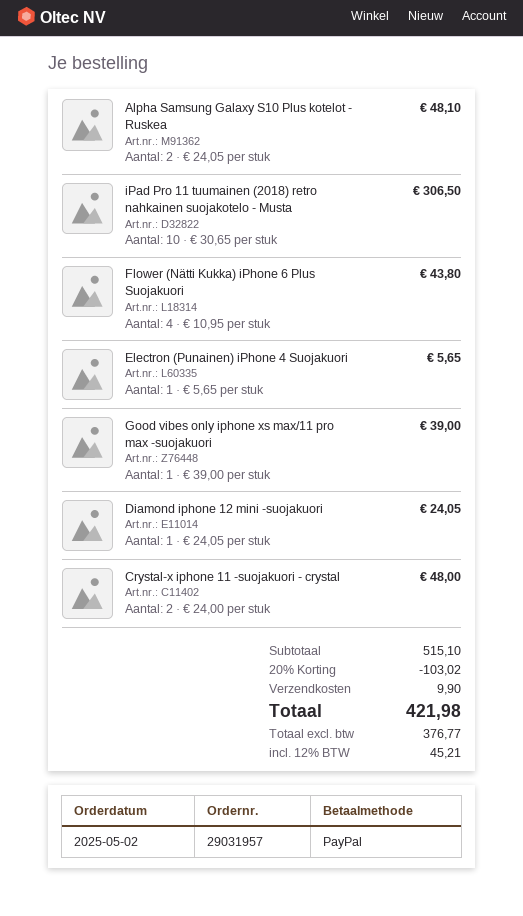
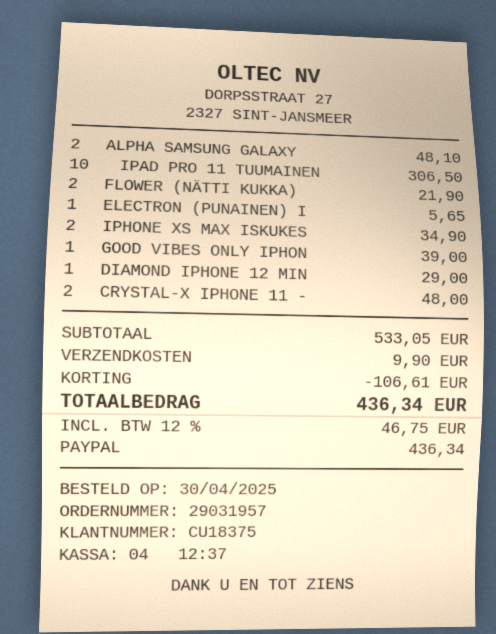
order date: 2025-05-02 -> 2025-04-30
Flower (Nätti Kukka) iPhone 6 Plus Suojakuori: 4 for 43.80 -> 2 for 21.90
Diamond iphone 12 mini -suojakuori: 1 for 24.05 -> 1 for 29.00
IPHONE XS MAX ISKUKES: none -> 2 for 34.90
subtotal: 515.10 -> 533.05
discount: 103.02 -> 106.61
tax: 12% = 45.21 -> 12% = 46.75
total: 421.98 -> 436.34

